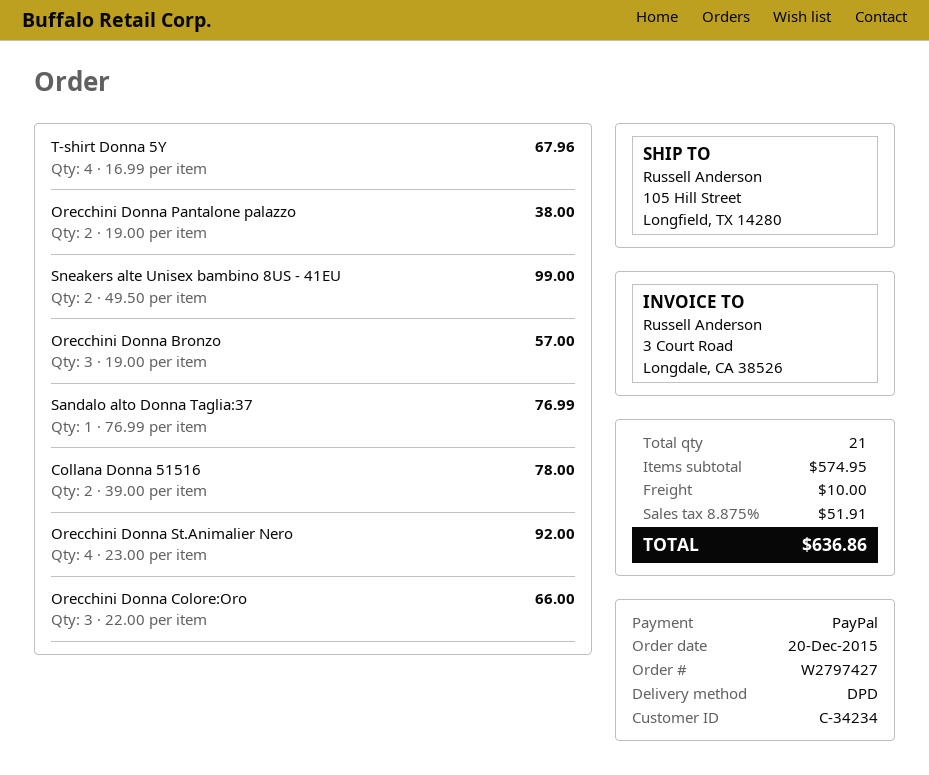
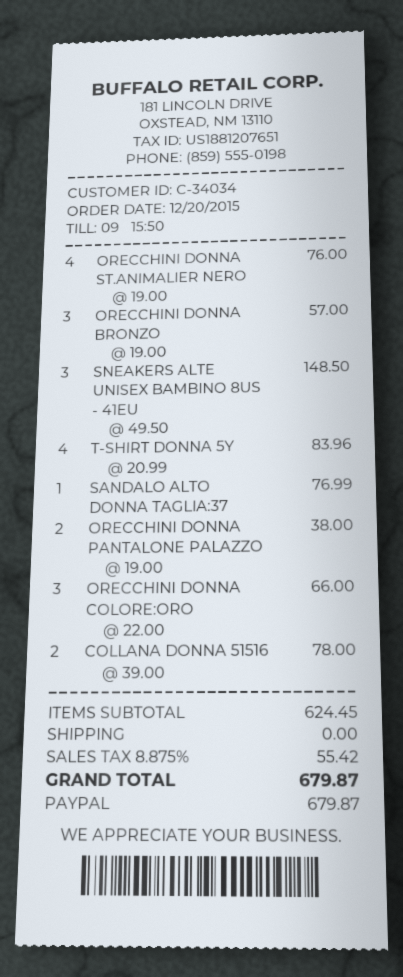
customer number: C-34234 -> C-34034
T-shirt Donna 5Y: 4 x 16.99 = 67.96 -> 4 x 20.99 = 83.96
Sneakers alte Unisex bambino 8US - 41EU: 2 x 49.50 = 99.00 -> 3 x 49.50 = 148.50
Orecchini Donna St.Animalier Nero: 4 x 23.00 = 92.00 -> 4 x 19.00 = 76.00
subtotal: 574.95 -> 624.45
shipping: 10.00 -> 0.00
tax: 8.875% = 51.91 -> 8.875% = 55.42
total: 636.86 -> 679.87

